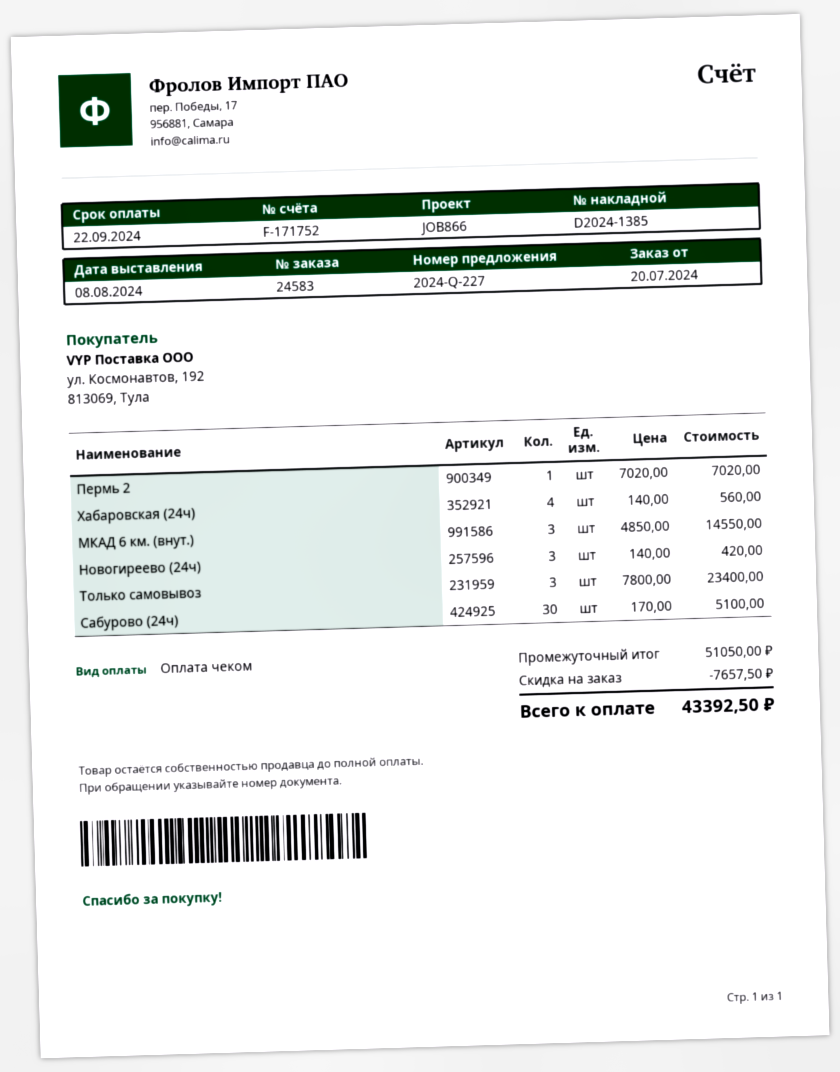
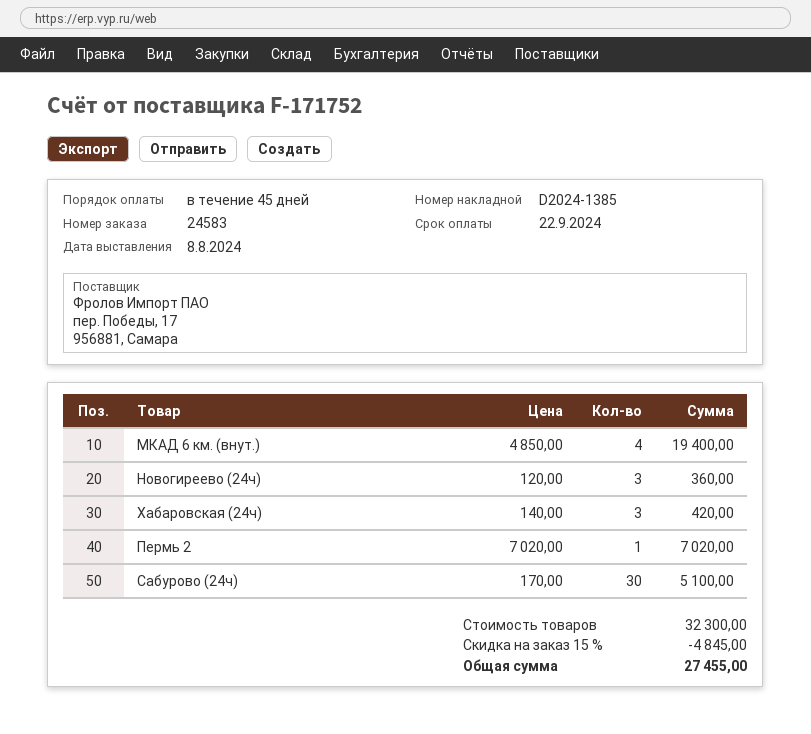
Хабаровская (24ч): 4 x 140.00 = 560.00 -> 3 x 140.00 = 420.00
МКАД 6 км. (внут.): 3 x 4850.00 = 14550.00 -> 4 x 4850.00 = 19400.00
Новогиреево (24ч): 3 x 140.00 = 420.00 -> 3 x 120.00 = 360.00
Только самовывоз: 3 x 7800.00 = 23400.00 -> none
subtotal: 51050.00 -> 32300.00
discount: 7657.50 -> 4845.00
total: 43392.50 -> 27455.00

